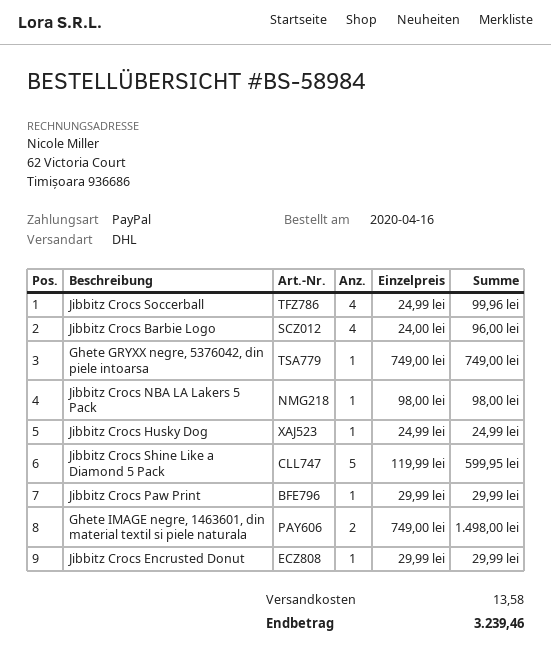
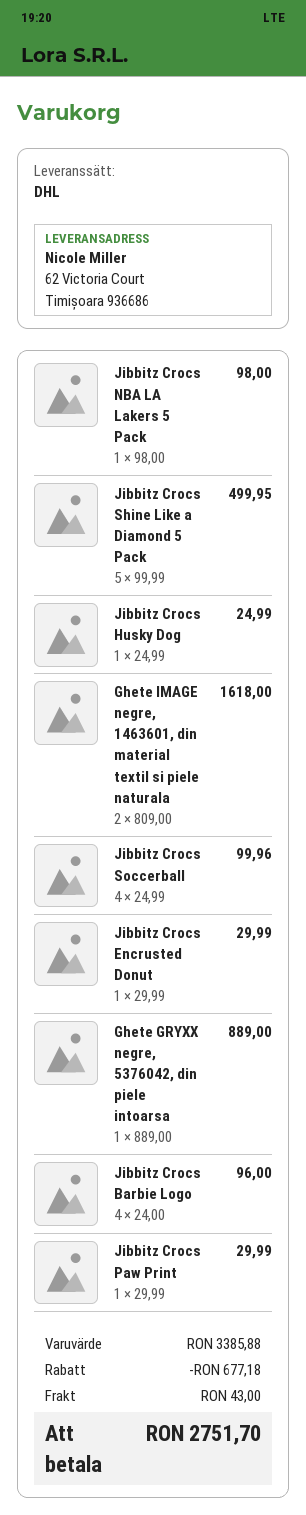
Ghete GRYXX negre, 5376042, din piele intoarsa: 1 x 749.00 = 749.00 -> 1 x 889.00 = 889.00
Jibbitz Crocs Shine Like a Diamond 5 Pack: 5 x 119.99 = 599.95 -> 5 x 99.99 = 499.95
Ghete IMAGE negre, 1463601, din material textil si piele naturala: 2 x 749.00 = 1498.00 -> 2 x 809.00 = 1618.00
discount: none -> 677.18
shipping: 13.58 -> 43.00
total: 3239.46 -> 2751.70

